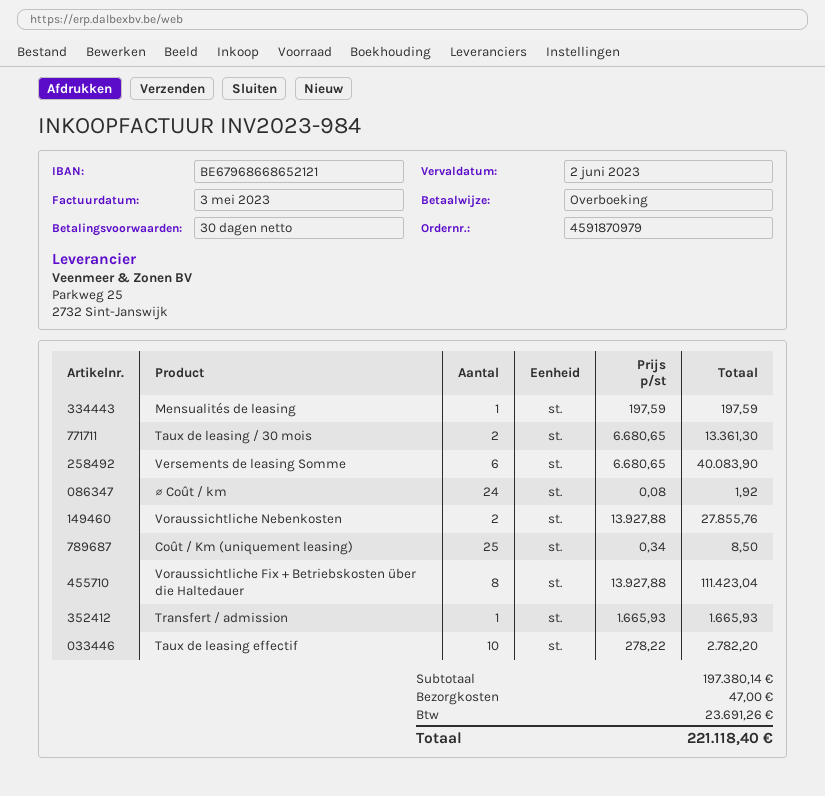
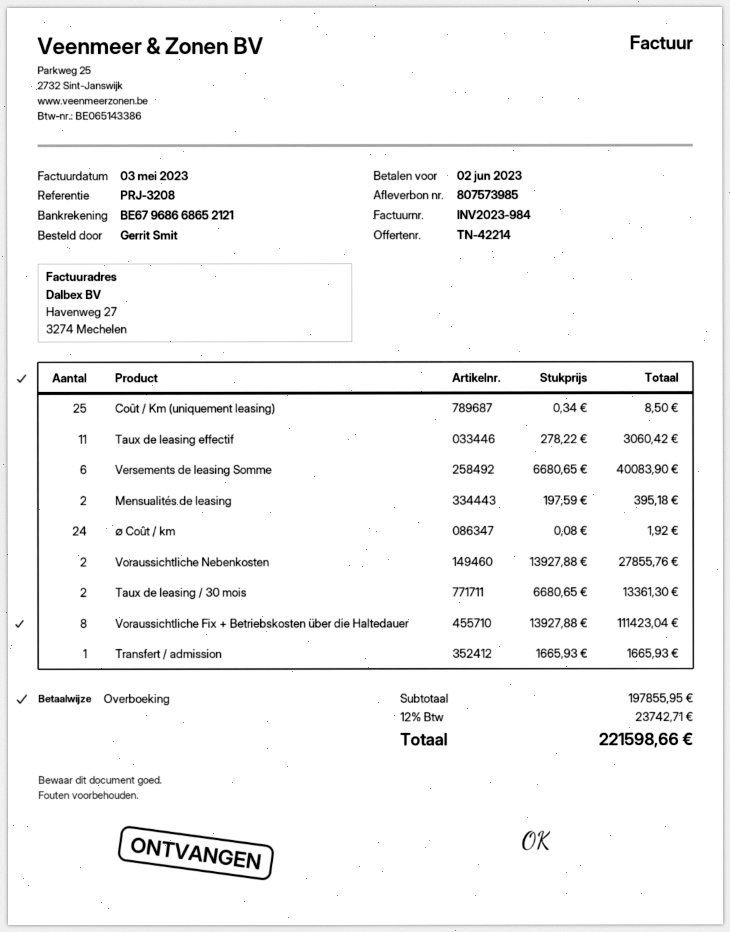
Mensualités de leasing: 1 x 197.59 = 197.59 -> 2 x 197.59 = 395.18
Taux de leasing effectif: 10 x 278.22 = 2782.20 -> 11 x 278.22 = 3060.42
subtotal: 197380.14 -> 197855.95
shipping: 47.00 -> none
tax: 23691.26 -> 23742.71
total: 221118.40 -> 221598.66

